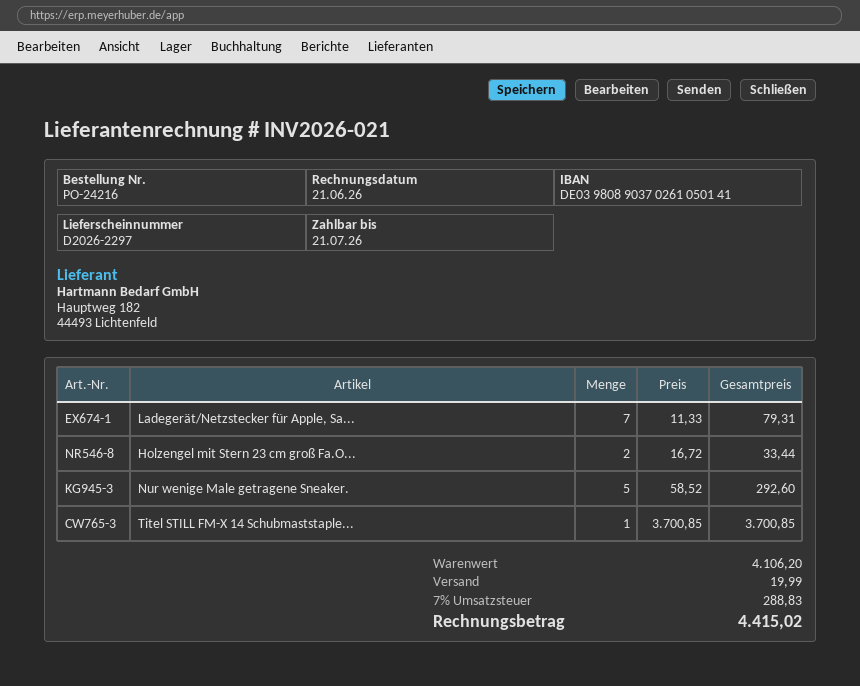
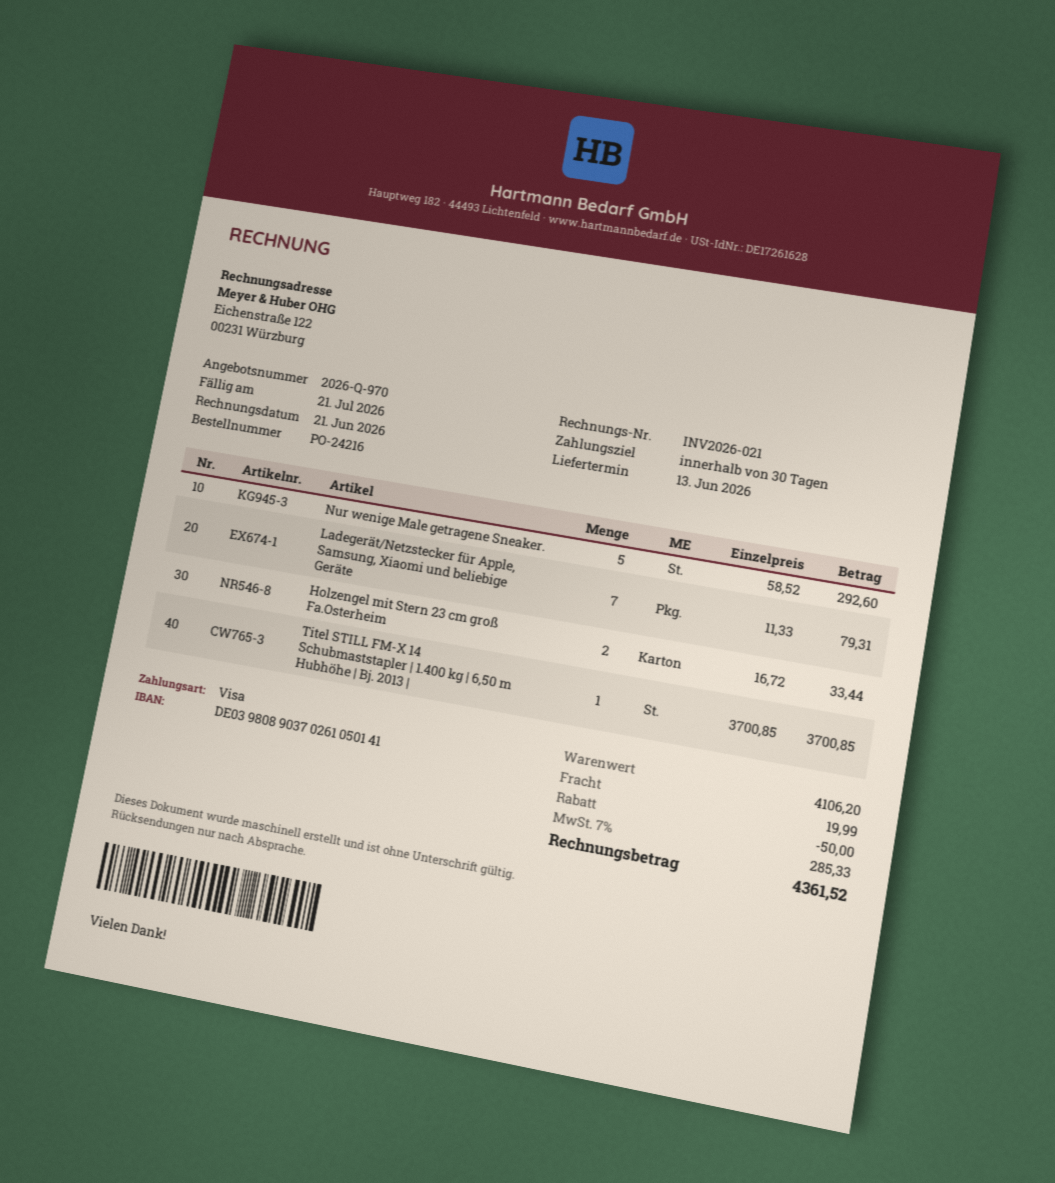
discount: none -> 50.00
tax: 7% = 288.83 -> 7% = 285.33
total: 4415.02 -> 4361.52

